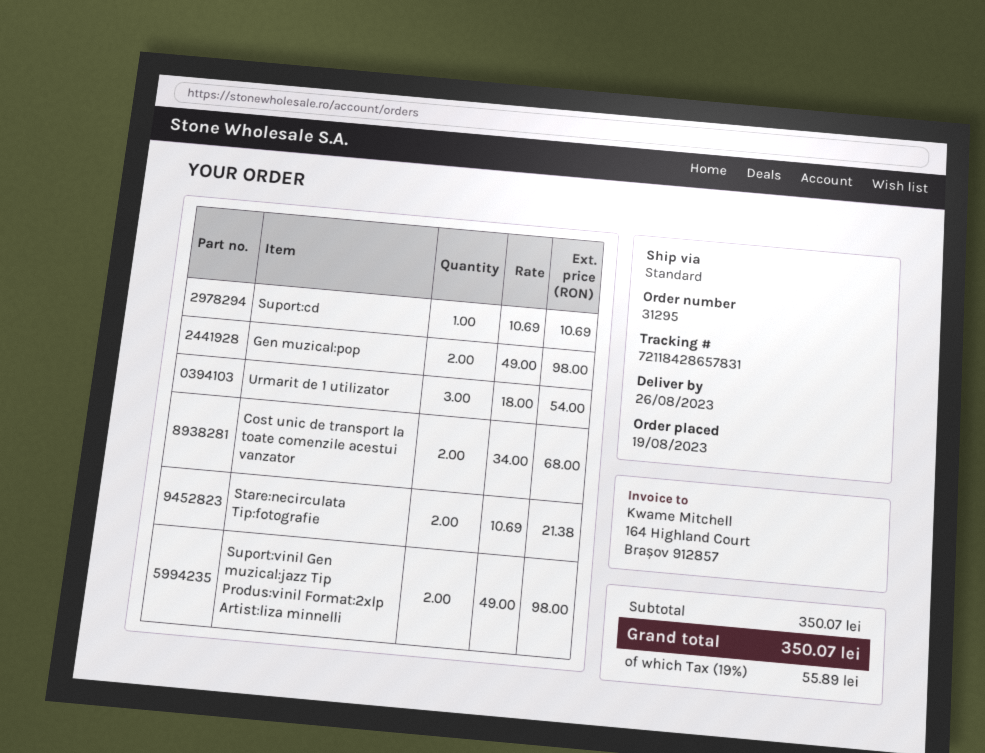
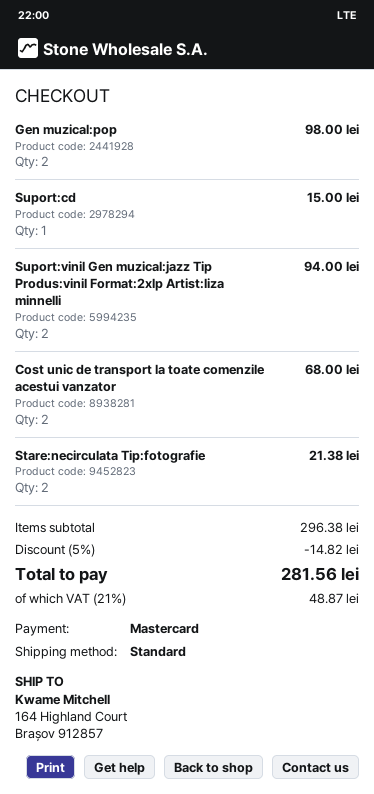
Suport:cd: 1 for 10.69 -> 1 for 15.00
Urmarit de 1 utilizator: 3 for 54.00 -> none
Suport:vinil Gen muzical:jazz Tip Produs:vinil Format:2xlp Artist:liza minnelli: 2 for 98.00 -> 2 for 94.00
subtotal: 350.07 -> 296.38
discount: none -> 5% = 14.82
tax: 19% = 55.89 -> 21% = 48.87
total: 350.07 -> 281.56

